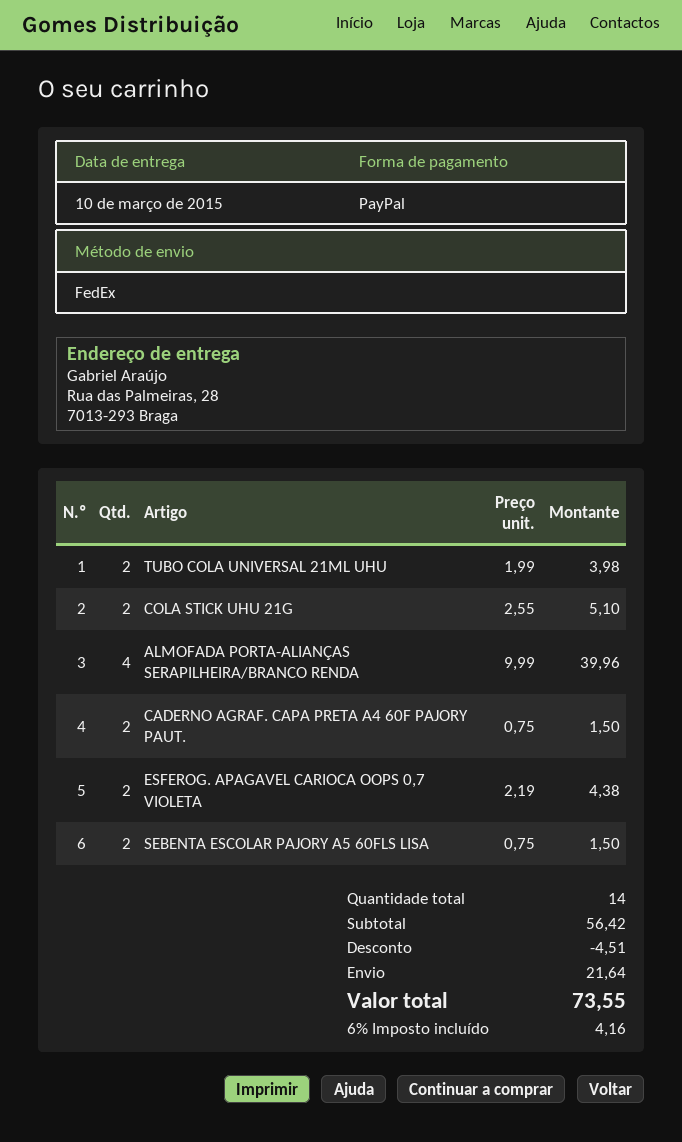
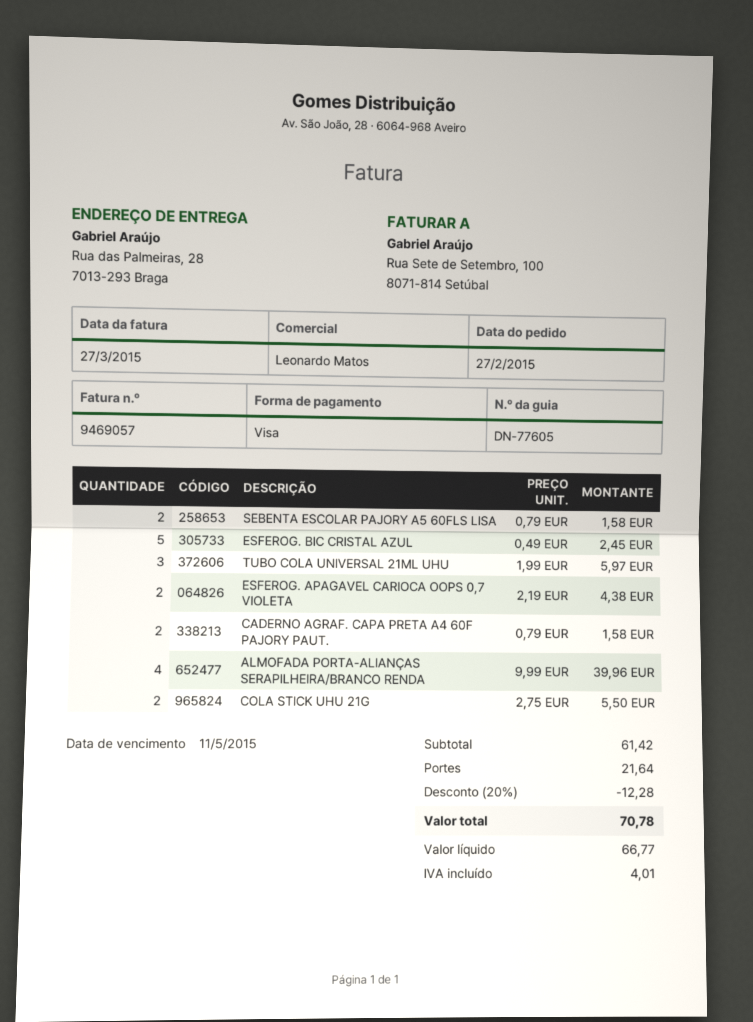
payment method: PayPal -> Visa
TUBO COLA UNIVERSAL 21ML UHU: 2 x 1.99 = 3.98 -> 3 x 1.99 = 5.97
COLA STICK UHU 21G: 2 x 2.55 = 5.10 -> 2 x 2.75 = 5.50
CADERNO AGRAF. CAPA PRETA A4 60F PAJORY PAUT.: 2 x 0.75 = 1.50 -> 2 x 0.79 = 1.58
SEBENTA ESCOLAR PAJORY A5 60FLS LISA: 2 x 0.75 = 1.50 -> 2 x 0.79 = 1.58
ESFEROG. BIC CRISTAL AZUL: none -> 5 x 0.49 = 2.45
subtotal: 56.42 -> 61.42
discount: 4.51 -> 12.28
tax: 4.16 -> 4.01
total: 73.55 -> 70.78

